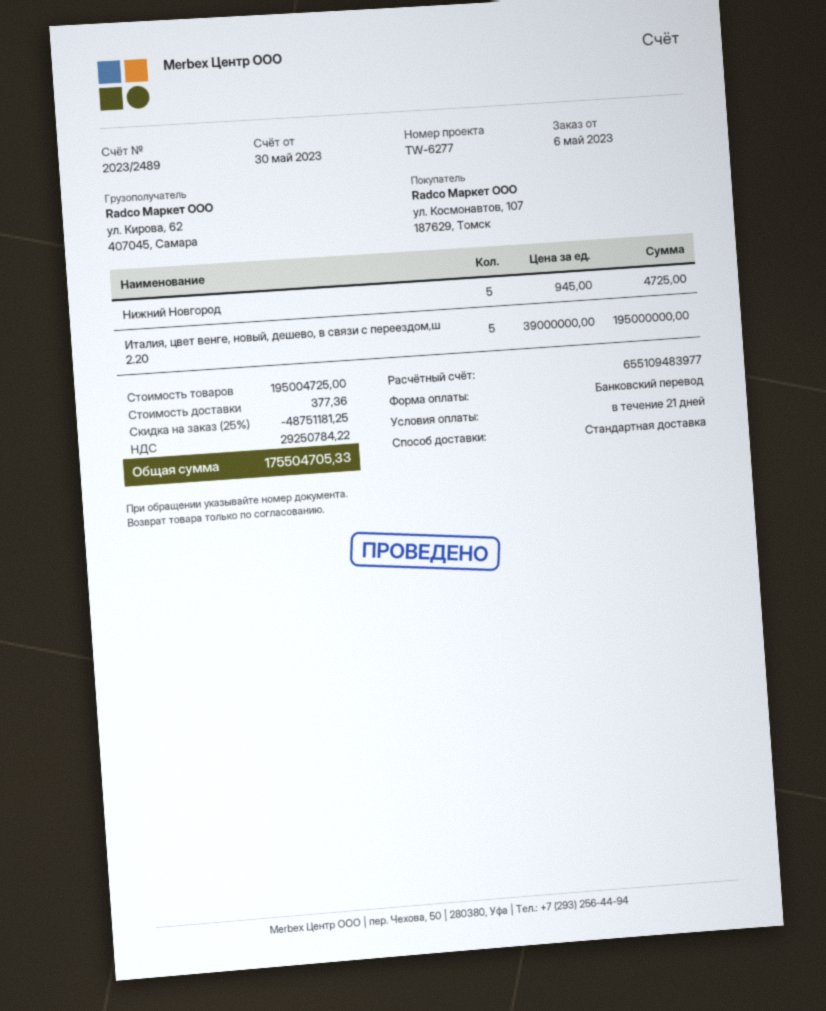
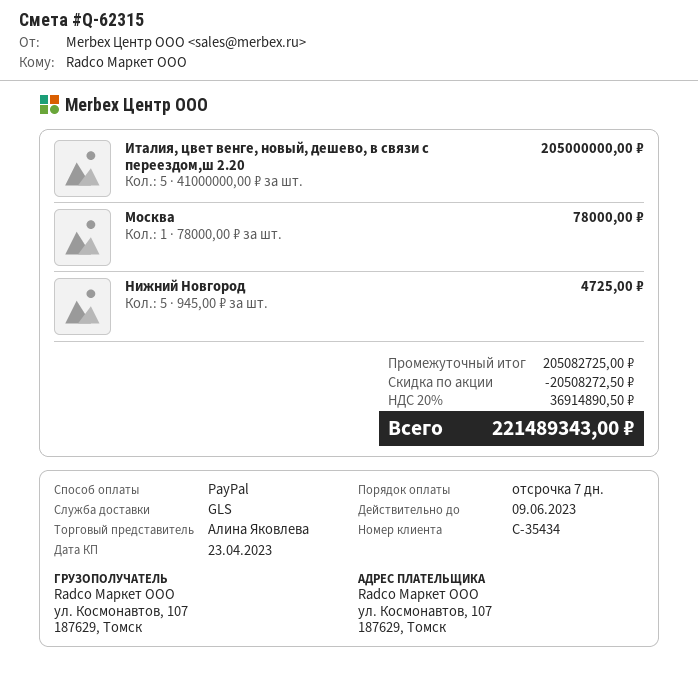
payment terms: 21 days -> 7 days
payment method: bank transfer -> PayPal
shipping method: standard -> GLS
ship to: ул. Кирова, 62, 407045, Самара -> ул. Космонавтов, 107, 187629, Томск
Италия, цвет венге, новый, дешево, в связи с переездом,ш 2.20: 5 x 39000000.00 = 195000000.00 -> 5 x 41000000.00 = 205000000.00
Москва: none -> 1 x 78000.00 = 78000.00
subtotal: 195004725.00 -> 205082725.00
discount: 48751181.25 -> 20508272.50
shipping: 377.36 -> none
tax: 29250784.22 -> 36914890.50
total: 175504705.33 -> 221489343.00

